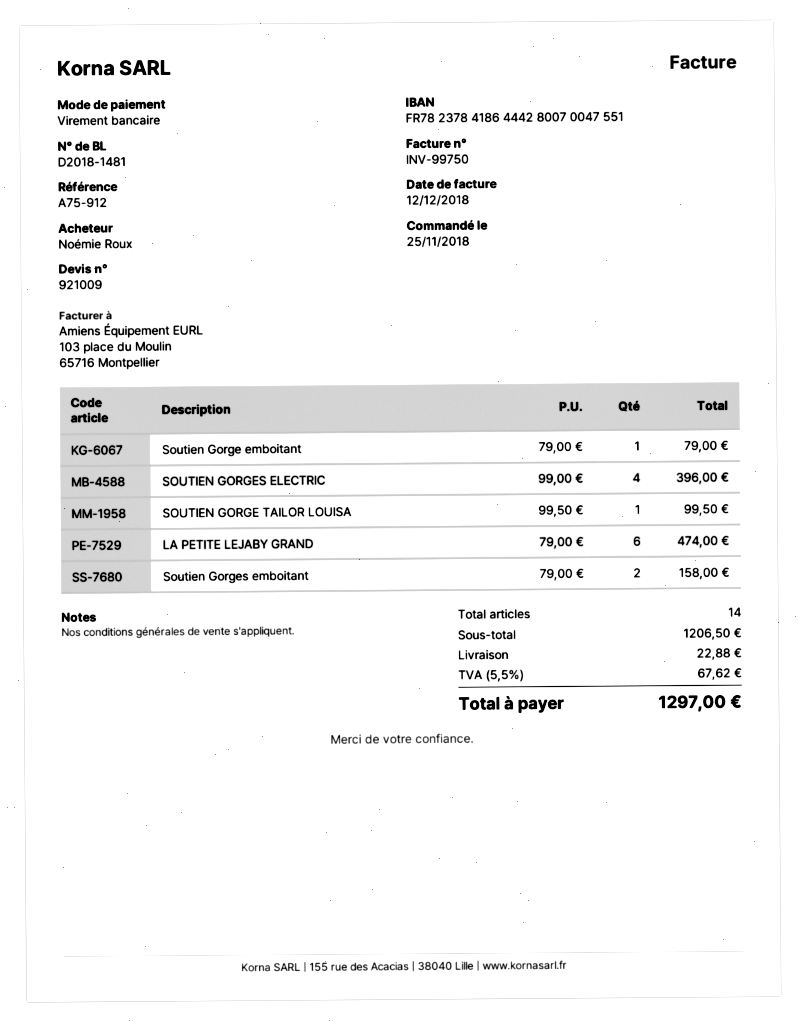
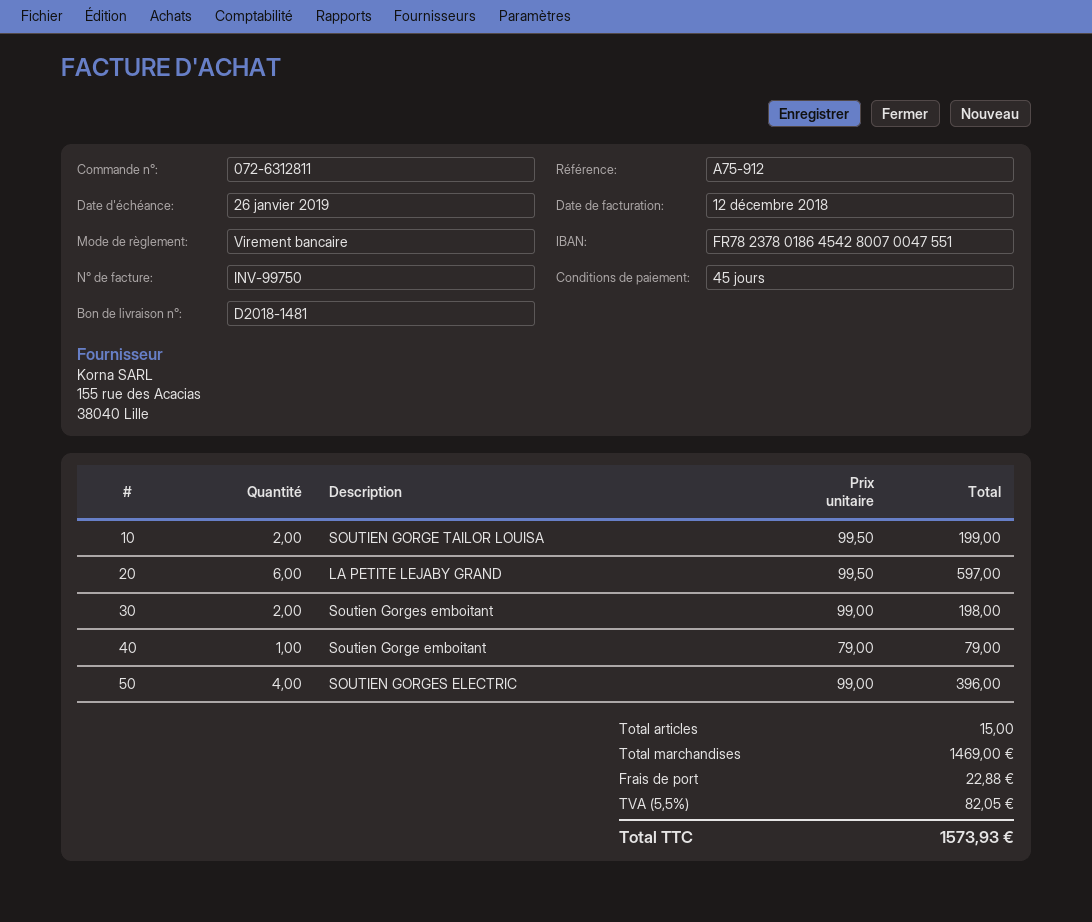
bank account: FR7823784186444280070047551 -> FR7823780186454280070047551
SOUTIEN GORGE TAILOR LOUISA: 1 x 99.50 = 99.50 -> 2 x 99.50 = 199.00
LA PETITE LEJABY GRAND: 6 x 79.00 = 474.00 -> 6 x 99.50 = 597.00
Soutien Gorges emboitant: 2 x 79.00 = 158.00 -> 2 x 99.00 = 198.00
total quantity: 14 -> 15
subtotal: 1206.50 -> 1469.00
tax: 5.5% = 67.62 -> 5.5% = 82.05
total: 1297.00 -> 1573.93

